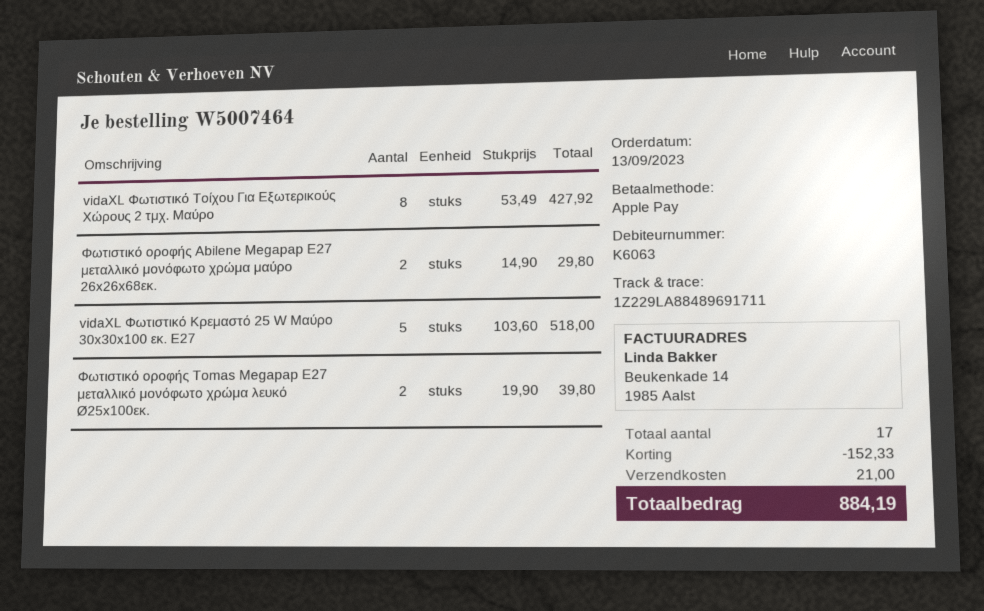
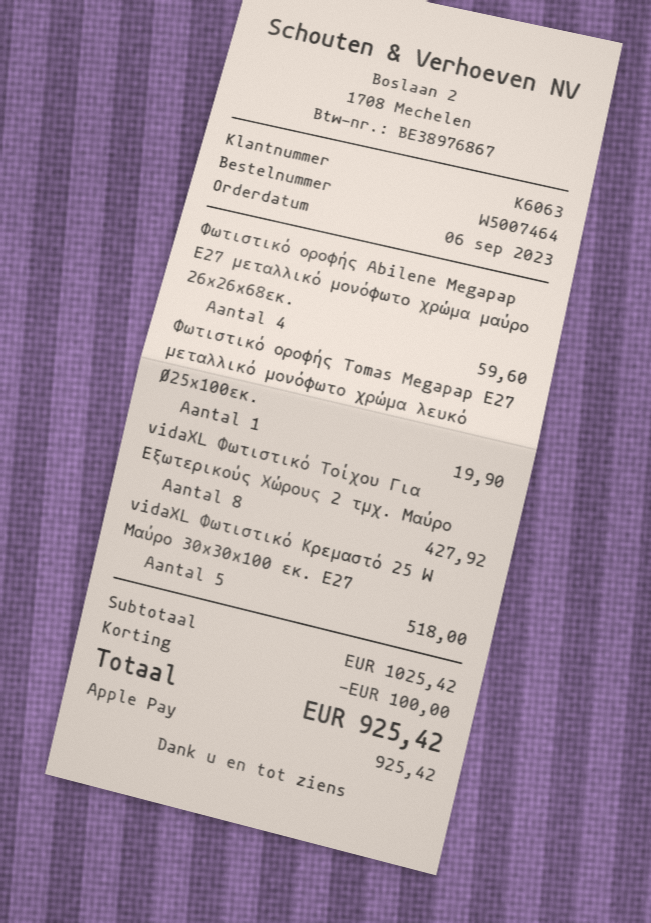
order date: 2023-09-13 -> 2023-09-06
Φωτιστικό οροφής Abilene Megapap E27 μεταλλικό μονόφωτο χρώμα μαύρο 26x26x68εκ.: 2 for 29.80 -> 4 for 59.60
Φωτιστικό οροφής Tomas Megapap E27 μεταλλικό μονόφωτο χρώμα λευκό Ø25x100εκ.: 2 for 39.80 -> 1 for 19.90
discount: 152.33 -> 100.00
shipping: 21.00 -> none
total: 884.19 -> 925.42

